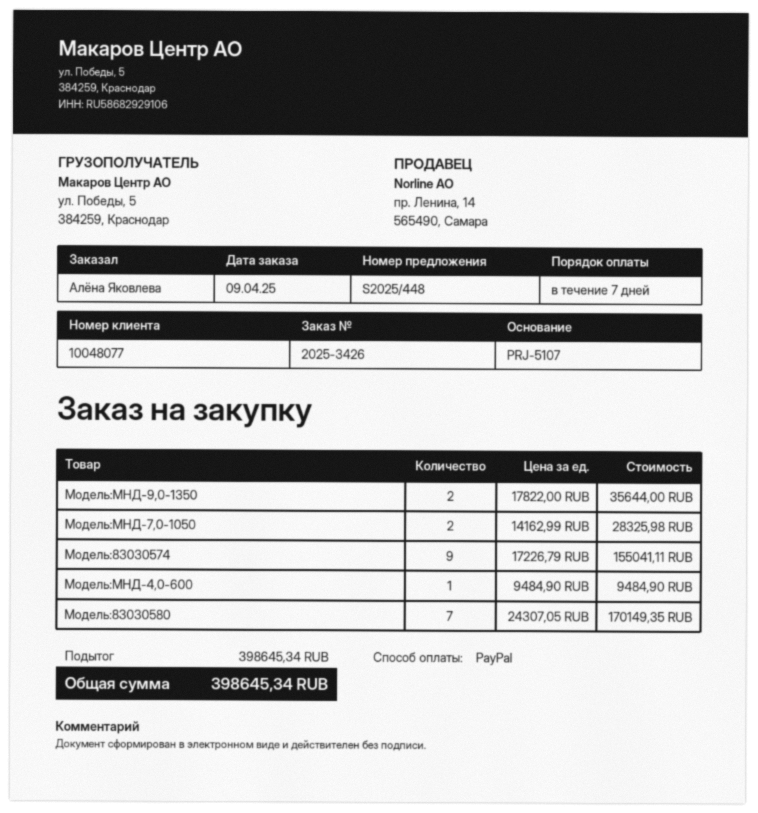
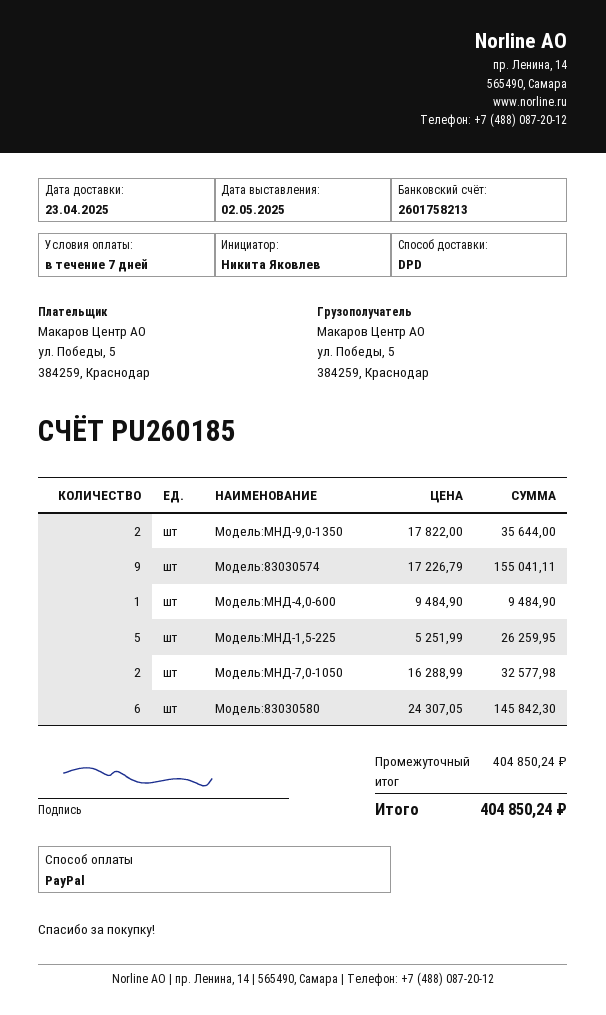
ordered by: Алёна Яковлева -> Никита Яковлев
Модель:МНД-7,0-1050: 2 x 14162.99 = 28325.98 -> 2 x 16288.99 = 32577.98
Модель:83030580: 7 x 24307.05 = 170149.35 -> 6 x 24307.05 = 145842.30
Модель:МНД-1,5-225: none -> 5 x 5251.99 = 26259.95
subtotal: 398645.34 -> 404850.24
total: 398645.34 -> 404850.24

